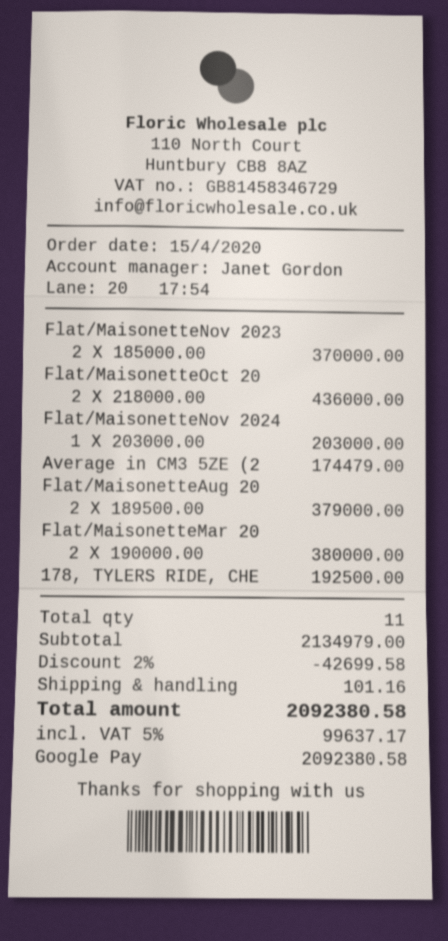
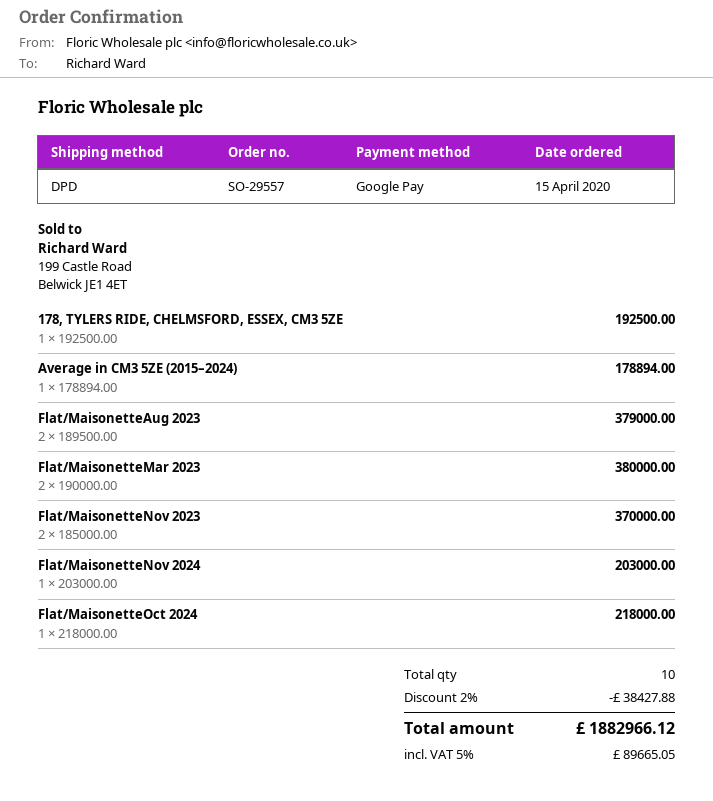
Flat/MaisonetteOct 20: 2 x 218000.00 = 436000.00 -> 1 x 218000.00 = 218000.00
Average in CM3 5ZE (2: 1 x 174479.00 = 174479.00 -> 1 x 178894.00 = 178894.00
total quantity: 11 -> 10
discount: 2% = 42699.58 -> 2% = 38427.88
shipping: 101.16 -> none
tax: 5% = 99637.17 -> 5% = 89665.05
total: 2092380.58 -> 1882966.12

